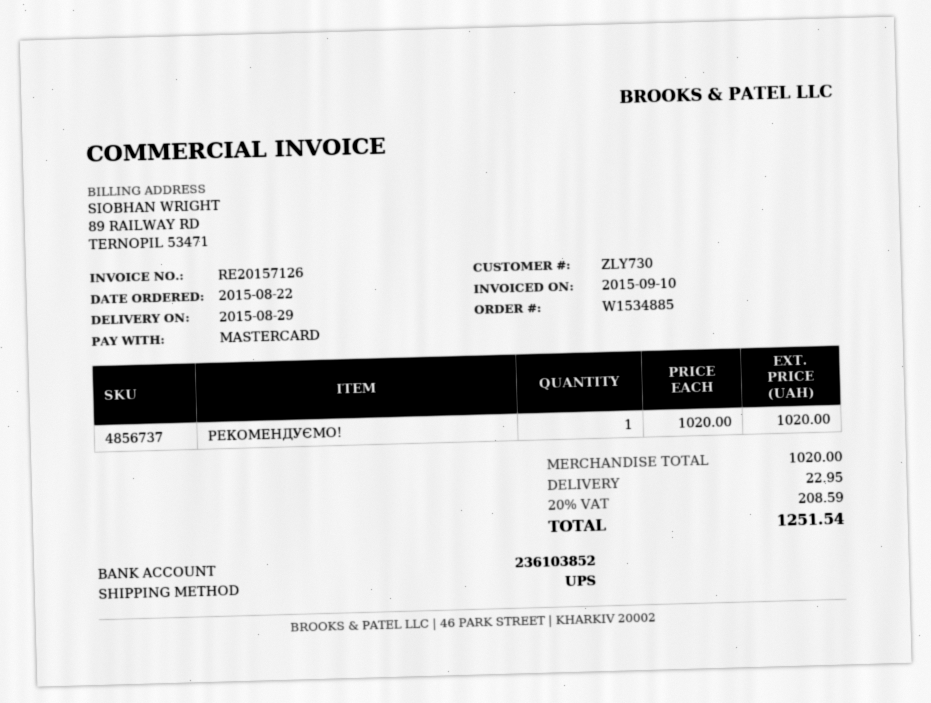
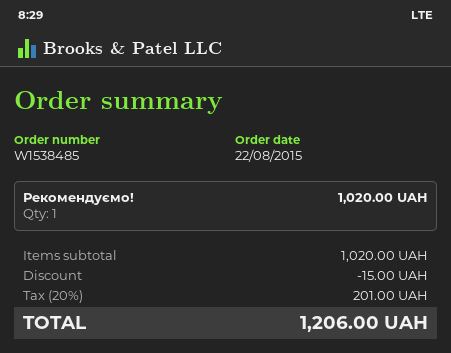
order number: W1534885 -> W1538485
discount: none -> 15.00
shipping: 22.95 -> none
tax: 20% = 208.59 -> 20% = 201.00
total: 1251.54 -> 1206.00

